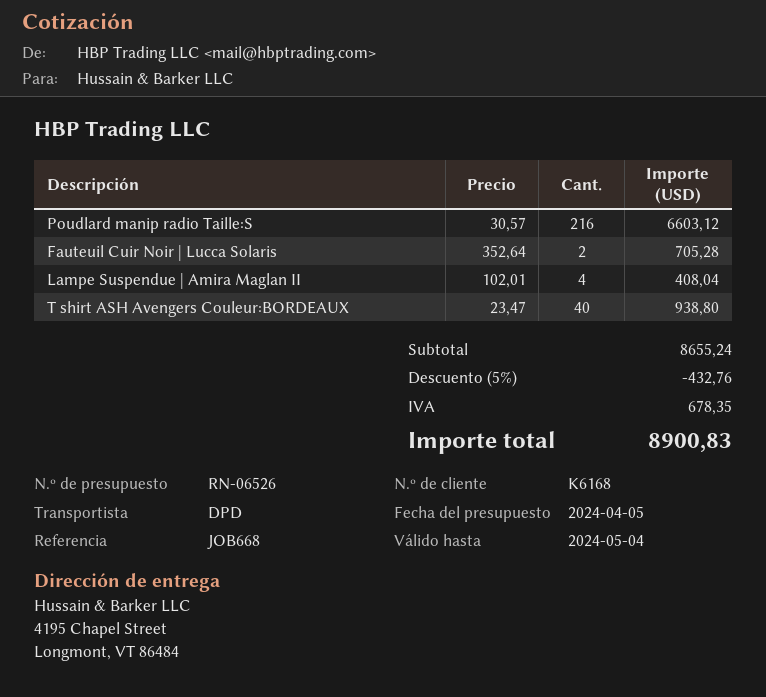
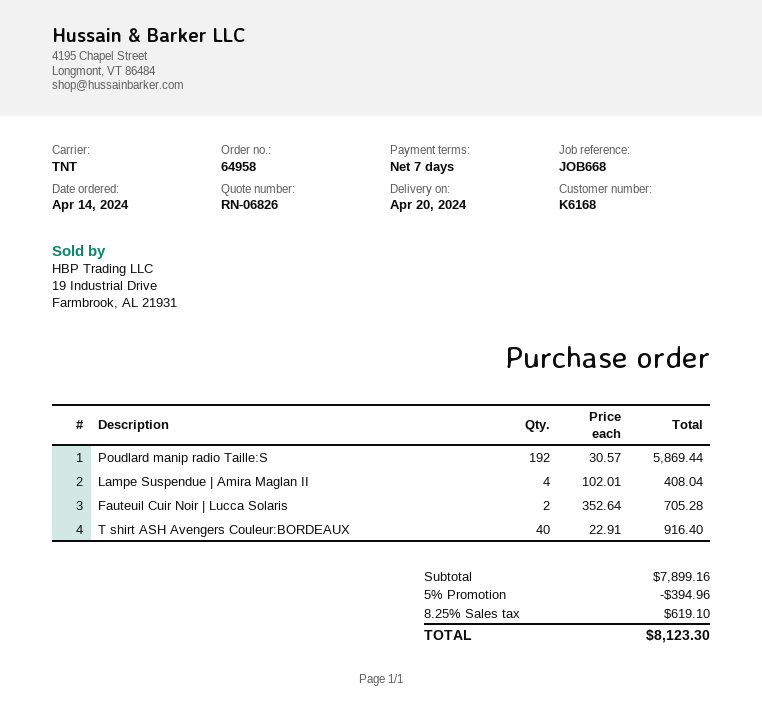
quote number: RN-06526 -> RN-06826
shipping method: DPD -> TNT
Poudlard manip radio Taille:S: 216 x 30.57 = 6603.12 -> 192 x 30.57 = 5869.44
T shirt ASH Avengers Couleur:BORDEAUX: 40 x 23.47 = 938.80 -> 40 x 22.91 = 916.40
subtotal: 8655.24 -> 7899.16
discount: 5% = 432.76 -> 5% = 394.96
tax: 678.35 -> 619.10
total: 8900.83 -> 8123.30

